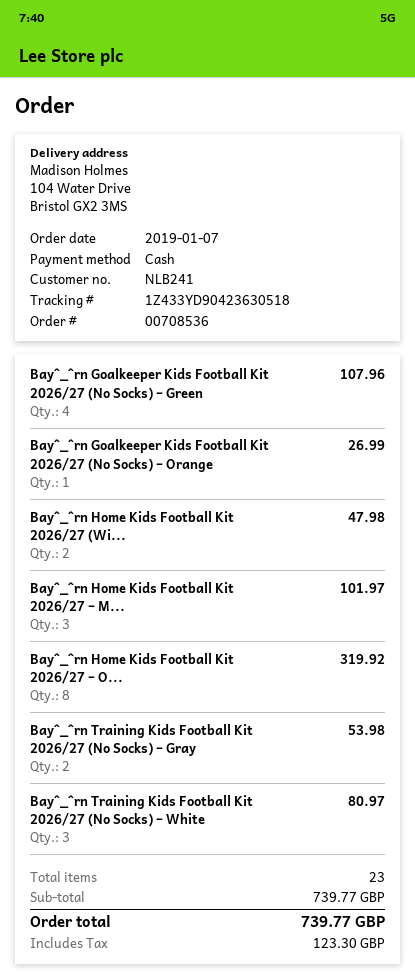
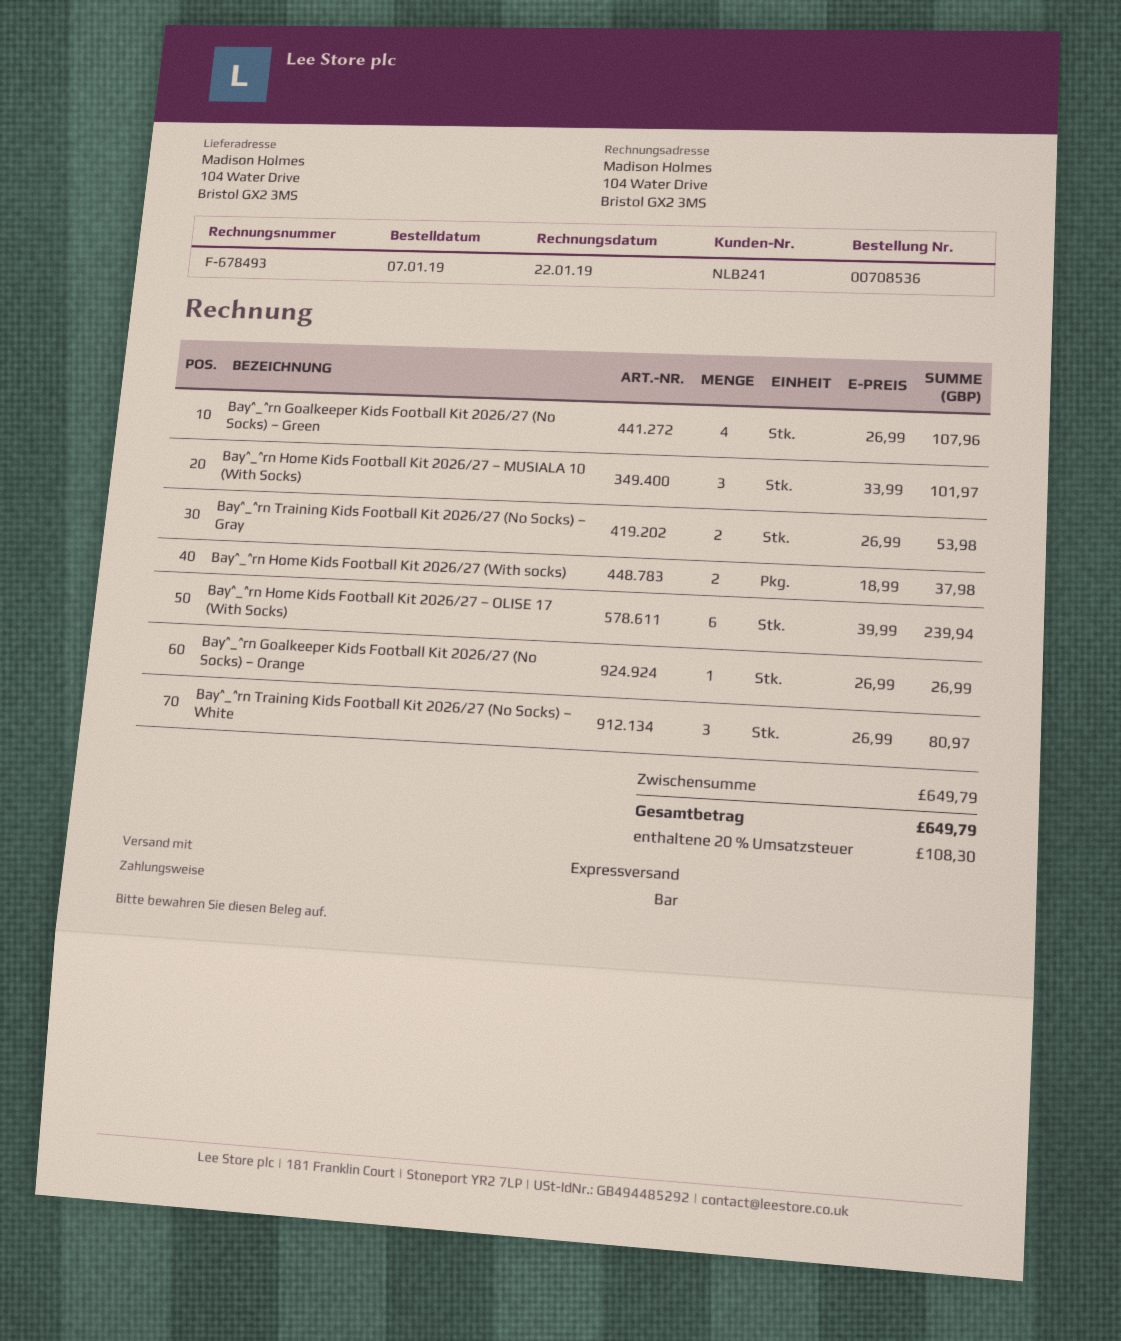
Bay^_^rn Home Kids Football Kit 2026/27 (Wi...: 2 for 47.98 -> 2 for 37.98
Bay^_^rn Home Kids Football Kit 2026/27 – O...: 8 for 319.92 -> 6 for 239.94
subtotal: 739.77 -> 649.79
tax: 123.30 -> 108.30
total: 739.77 -> 649.79

